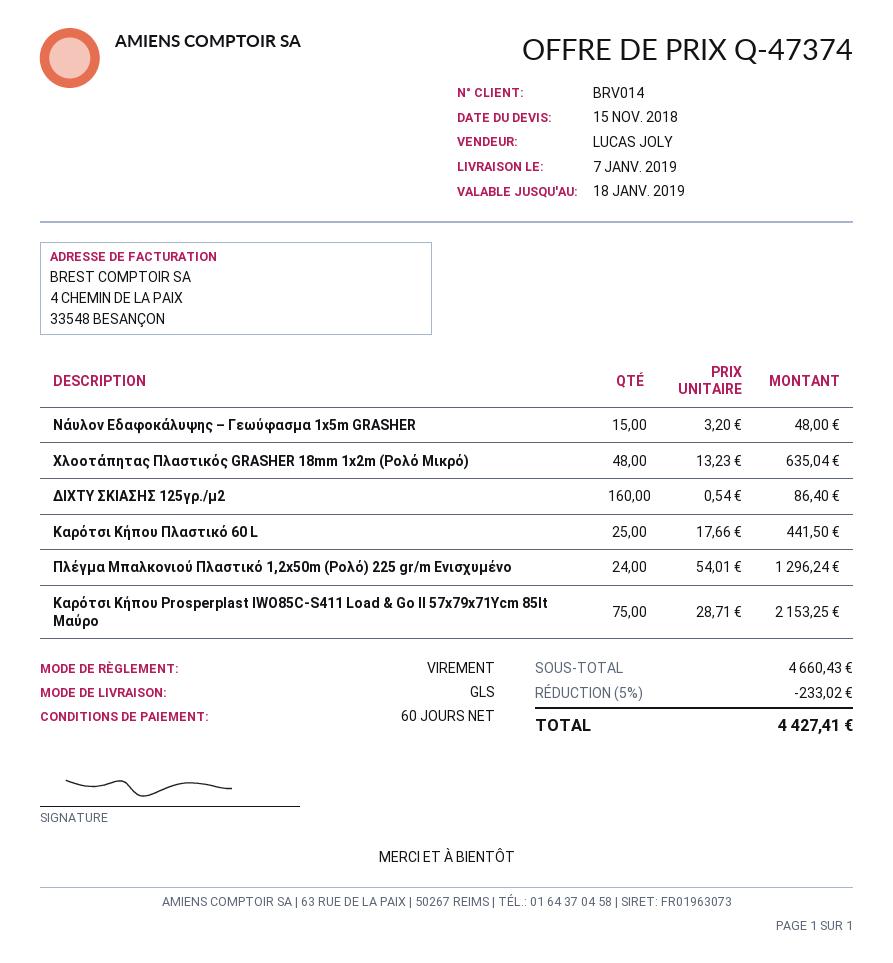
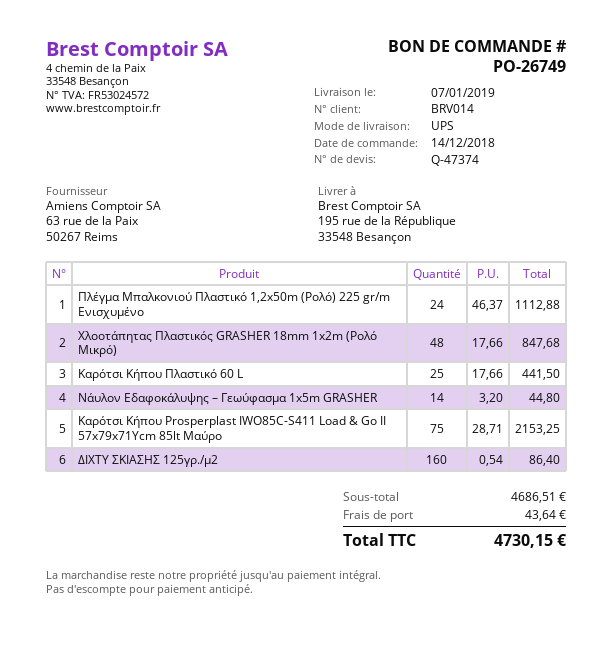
shipping method: GLS -> UPS
Νάυλον Εδαφοκάλυψης – Γεωύφασμα 1x5m GRASHER: 15 x 3.20 = 48.00 -> 14 x 3.20 = 44.80
Χλοοτάπητας Πλαστικός GRASHER 18mm 1x2m (Ρολό Μικρό): 48 x 13.23 = 635.04 -> 48 x 17.66 = 847.68
Πλέγμα Μπαλκονιού Πλαστικό 1,2x50m (Ρολό) 225 gr/m Ενισχυμένο: 24 x 54.01 = 1296.24 -> 24 x 46.37 = 1112.88
subtotal: 4660.43 -> 4686.51
discount: 5% = 233.02 -> none
shipping: none -> 43.64
total: 4427.41 -> 4730.15

